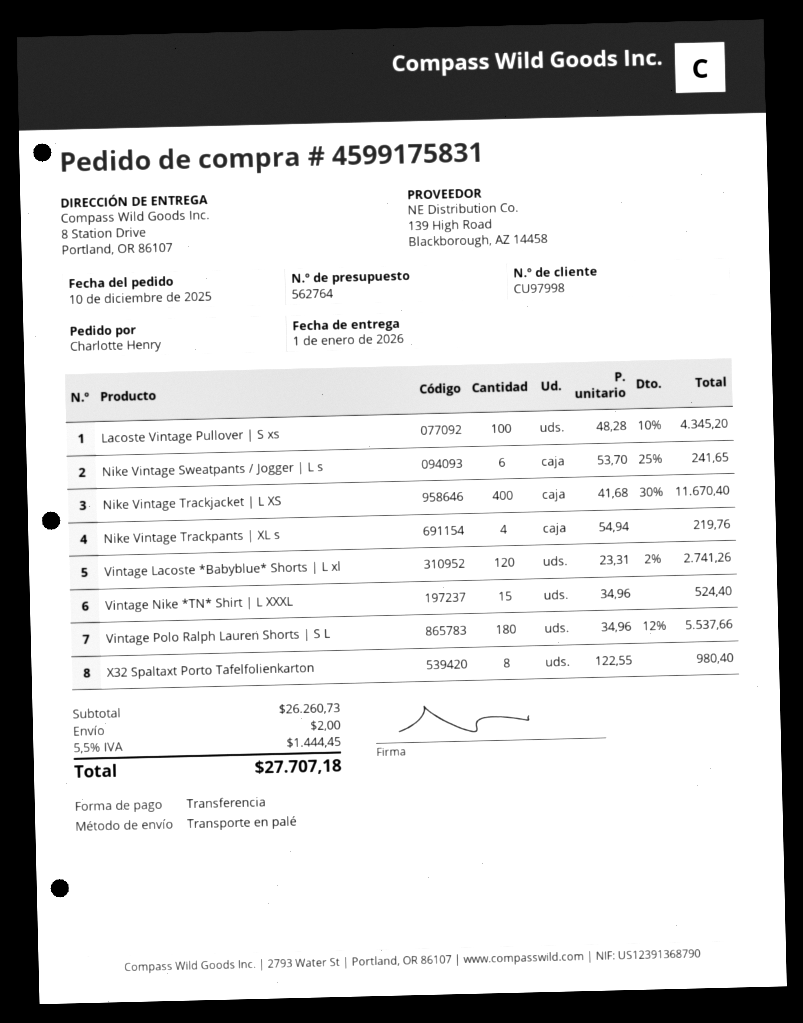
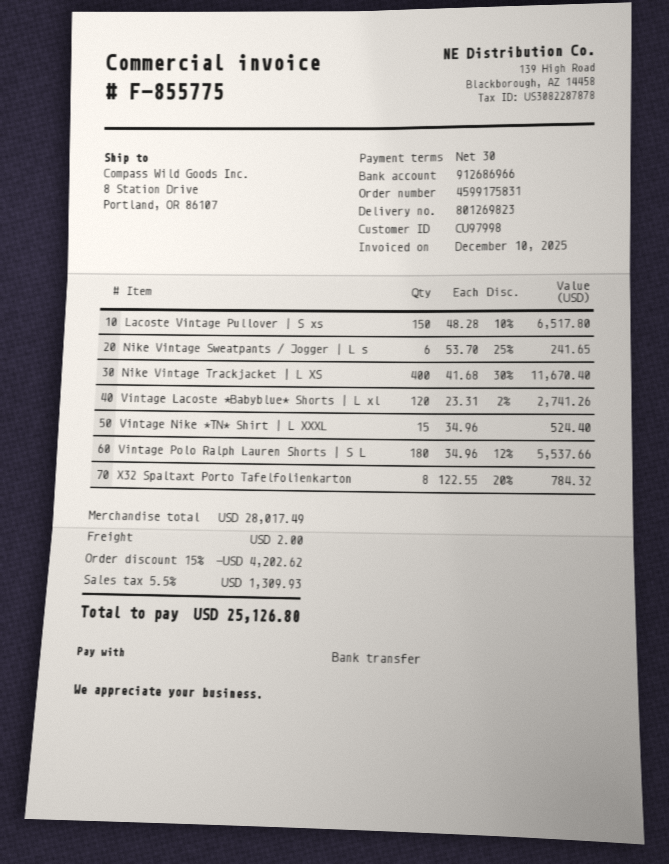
Lacoste Vintage Pullover | S xs: 100 x 48.28 - 10% = 4345.20 -> 150 x 48.28 - 10% = 6517.80
Nike Vintage Trackpants | XL s: 4 x 54.94 = 219.76 -> none
X32 Spaltaxt Porto Tafelfolienkarton: 8 x 122.55 = 980.40 -> 8 x 122.55 - 20% = 784.32
subtotal: 26260.73 -> 28017.49
discount: none -> 15% = 4202.62
tax: 5.5% = 1444.45 -> 5.5% = 1309.93
total: 27707.18 -> 25126.80

